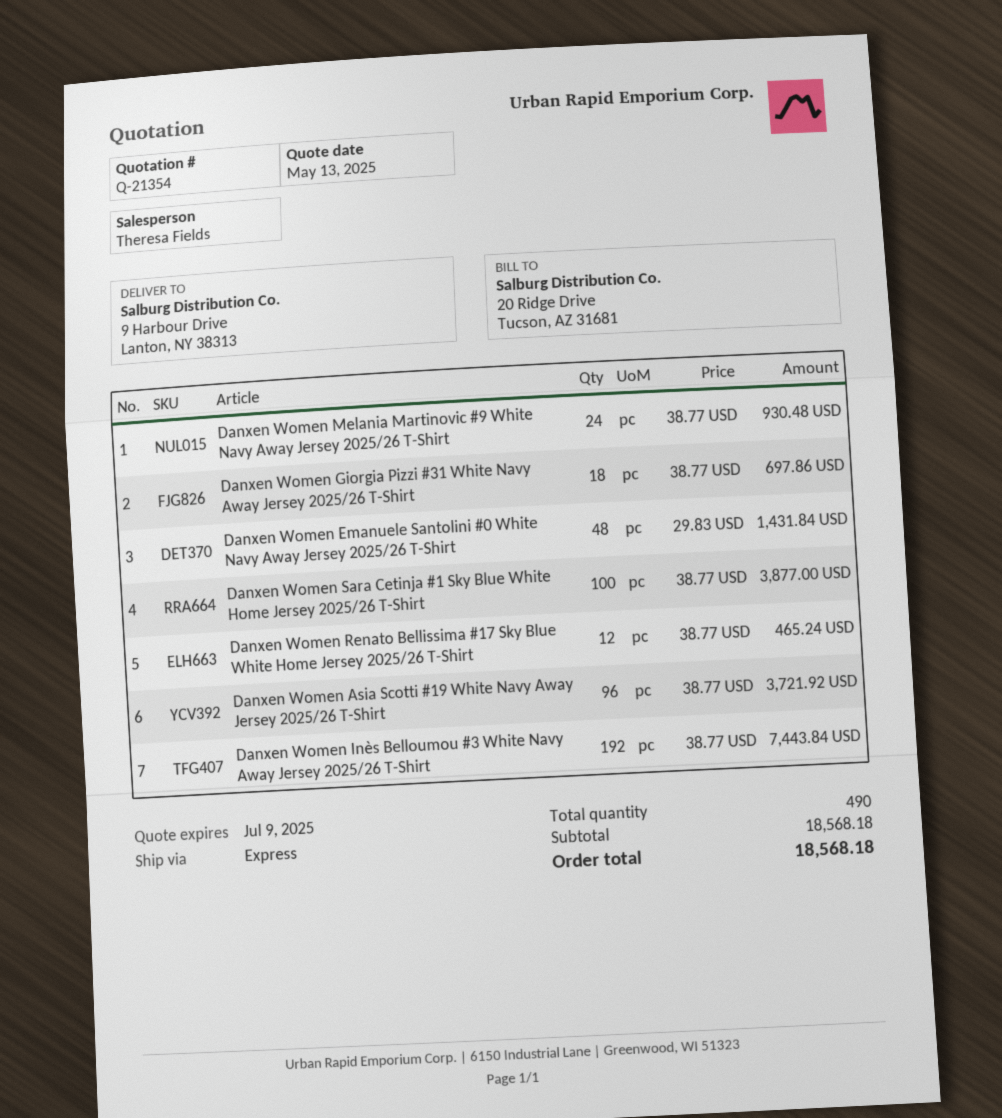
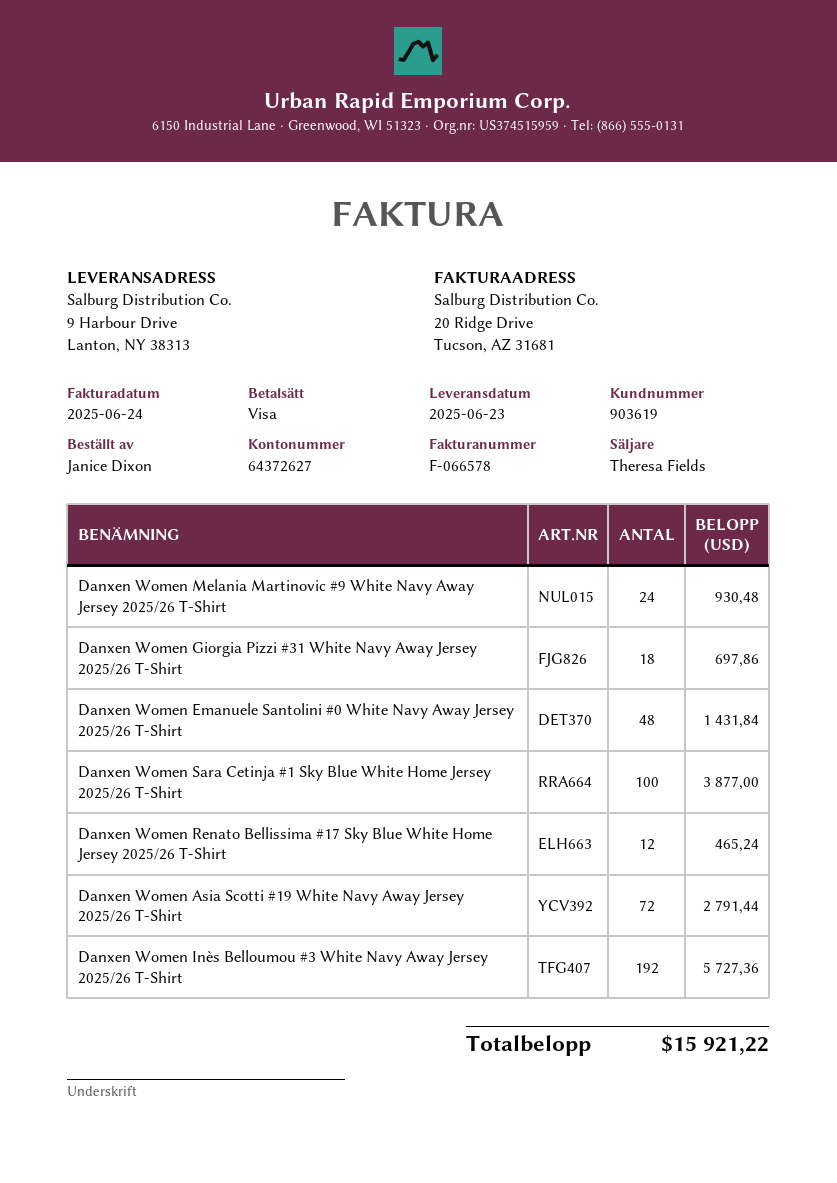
Danxen Women Asia Scotti #19 White Navy Away Jersey 2025/26 T-Shirt: 96 for 3721.92 -> 72 for 2791.44
Danxen Women Inès Belloumou #3 White Navy Away Jersey 2025/26 T-Shirt: 192 for 7443.84 -> 192 for 5727.36
total: 18568.18 -> 15921.22

